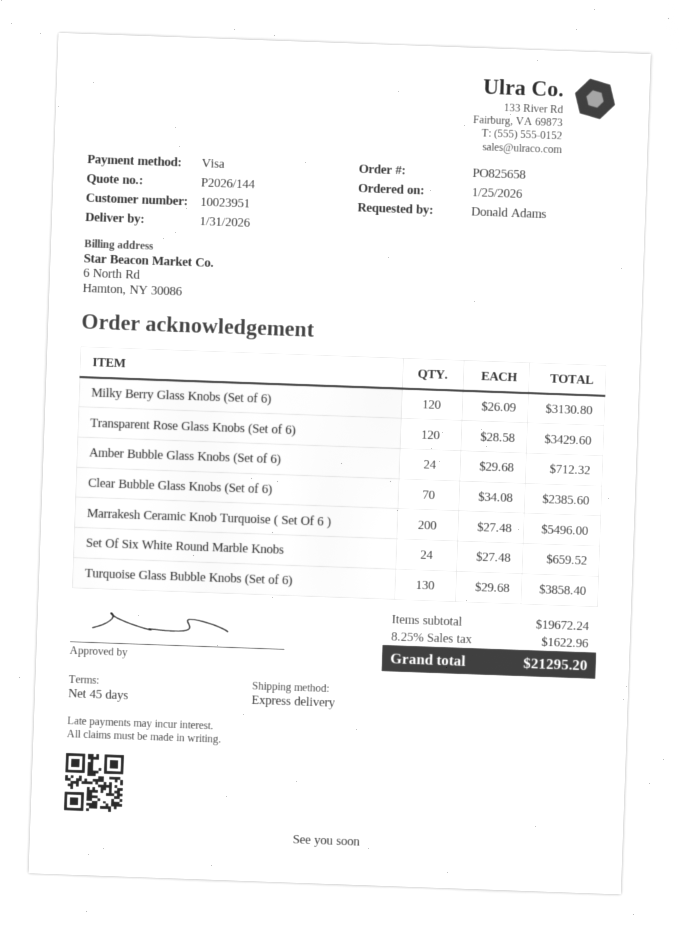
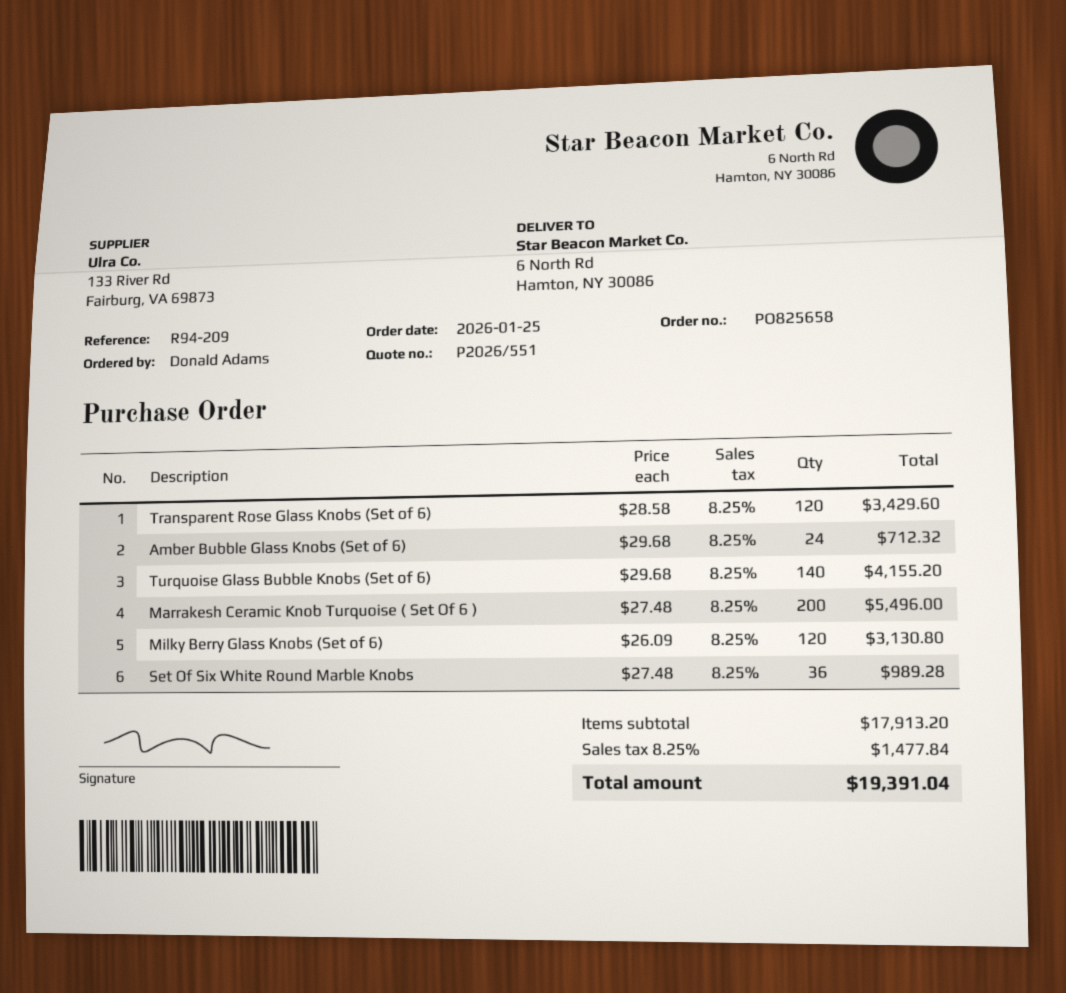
quote number: P2026/144 -> P2026/551
Clear Bubble Glass Knobs (Set of 6): 70 x 34.08 = 2385.60 -> none
Set Of Six White Round Marble Knobs: 24 x 27.48 = 659.52 -> 36 x 27.48 = 989.28
Turquoise Glass Bubble Knobs (Set of 6): 130 x 29.68 = 3858.40 -> 140 x 29.68 = 4155.20
subtotal: 19672.24 -> 17913.20
tax: 8.25% = 1622.96 -> 8.25% = 1477.84
total: 21295.20 -> 19391.04

